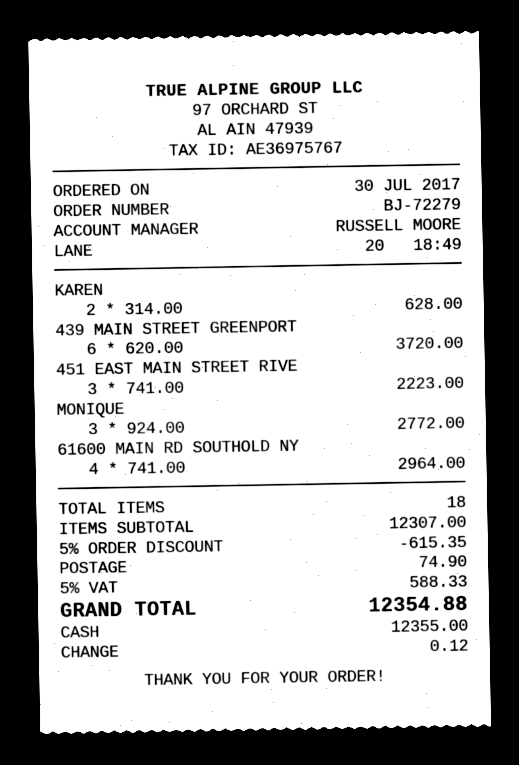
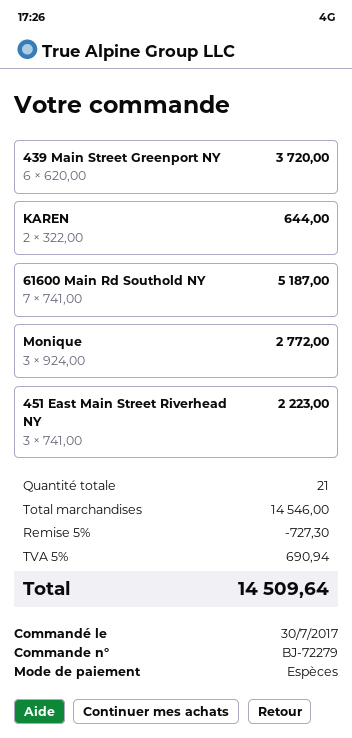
KAREN: 2 x 314.00 = 628.00 -> 2 x 322.00 = 644.00
61600 MAIN RD SOUTHOLD NY: 4 x 741.00 = 2964.00 -> 7 x 741.00 = 5187.00
total quantity: 18 -> 21
subtotal: 12307.00 -> 14546.00
discount: 5% = 615.35 -> 5% = 727.30
shipping: 74.90 -> none
tax: 5% = 588.33 -> 5% = 690.94
total: 12354.88 -> 14509.64

